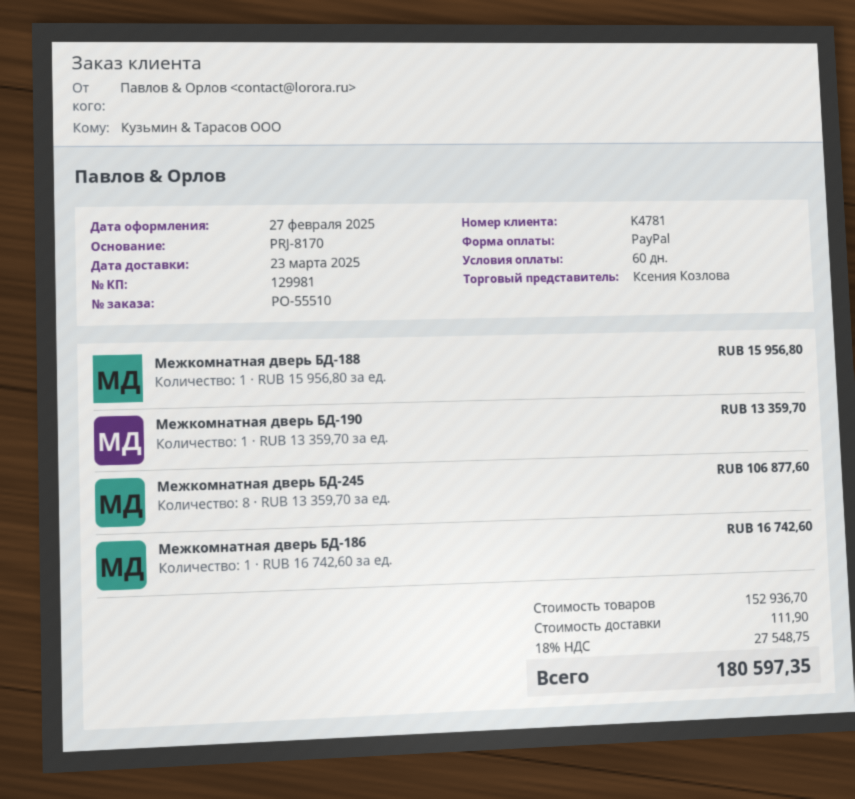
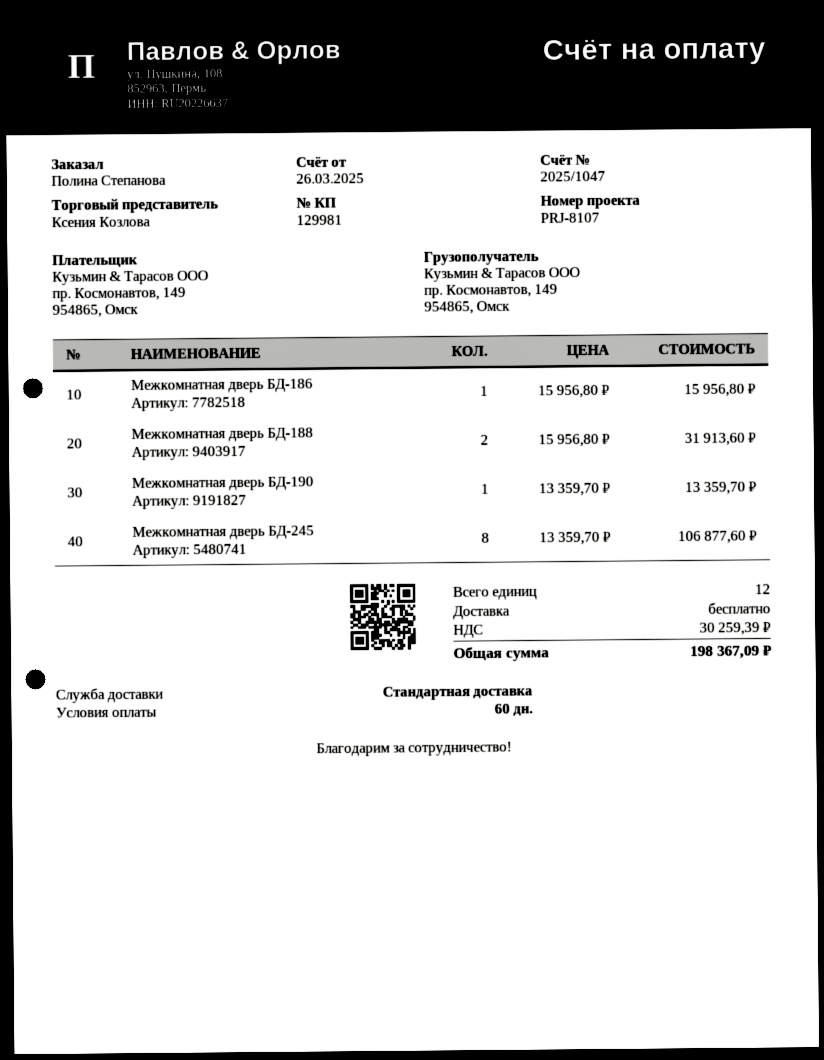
reference: PRJ-8170 -> PRJ-8107
Межкомнатная дверь БД-188: 1 x 15956.80 = 15956.80 -> 2 x 15956.80 = 31913.60
Межкомнатная дверь БД-186: 1 x 16742.60 = 16742.60 -> 1 x 15956.80 = 15956.80
shipping: 111.90 -> 0.00
tax: 27548.75 -> 30259.39
total: 180597.35 -> 198367.09

